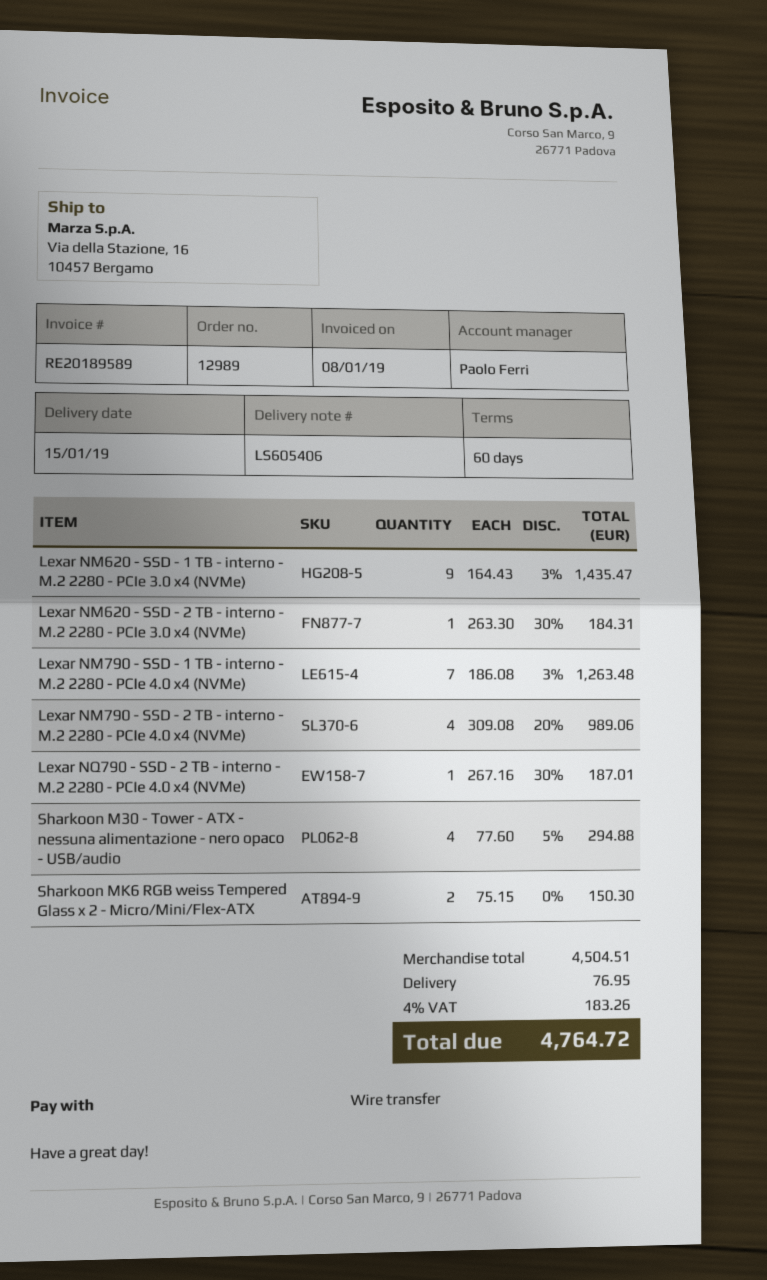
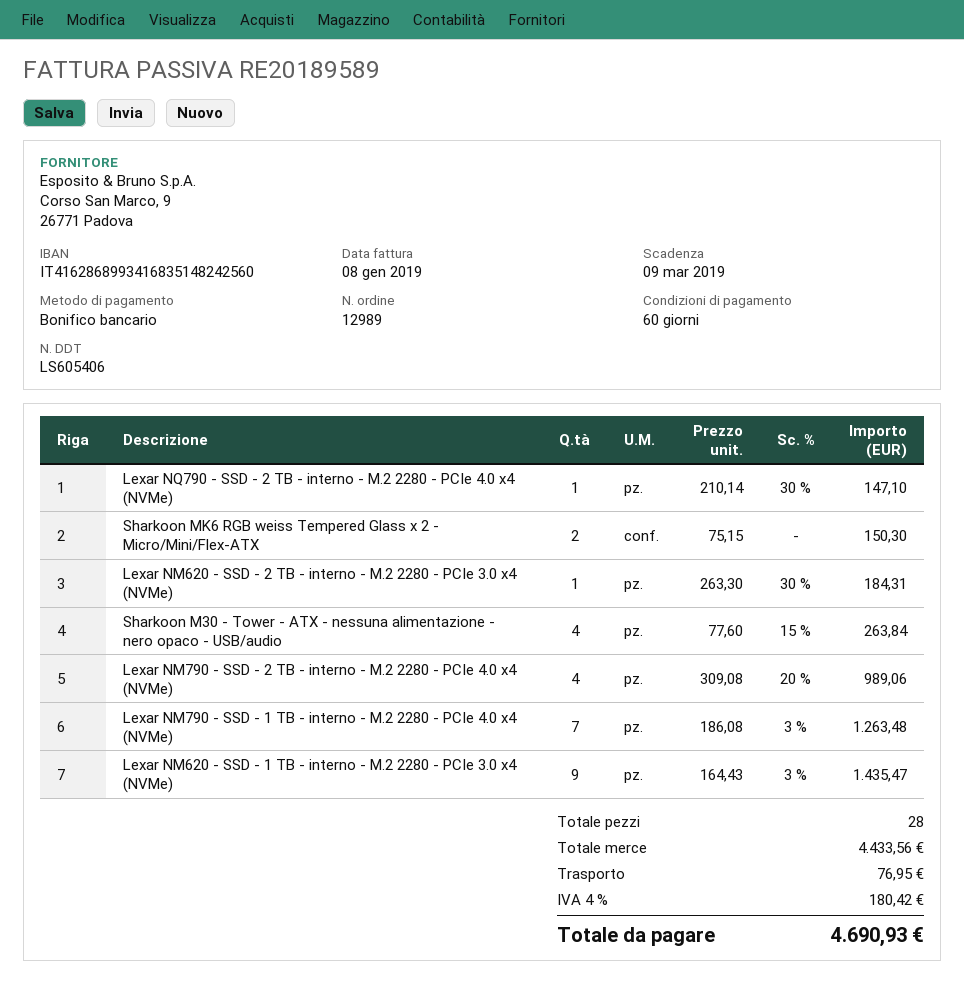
Lexar NQ790 - SSD - 2 TB - interno - M.2 2280 - PCIe 4.0 x4 (NVMe): 1 x 267.16 - 30% = 187.01 -> 1 x 210.14 - 30% = 147.10
Sharkoon M30 - Tower - ATX - nessuna alimentazione - nero opaco - USB/audio: 4 x 77.60 - 5% = 294.88 -> 4 x 77.60 - 15% = 263.84
subtotal: 4504.51 -> 4433.56
tax: 4% = 183.26 -> 4% = 180.42
total: 4764.72 -> 4690.93

